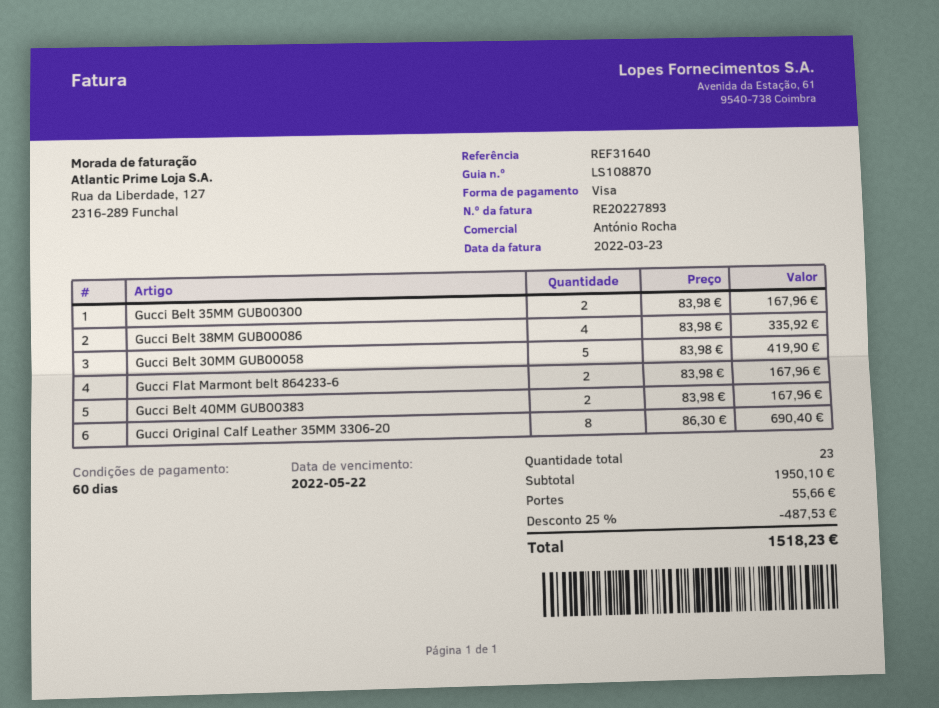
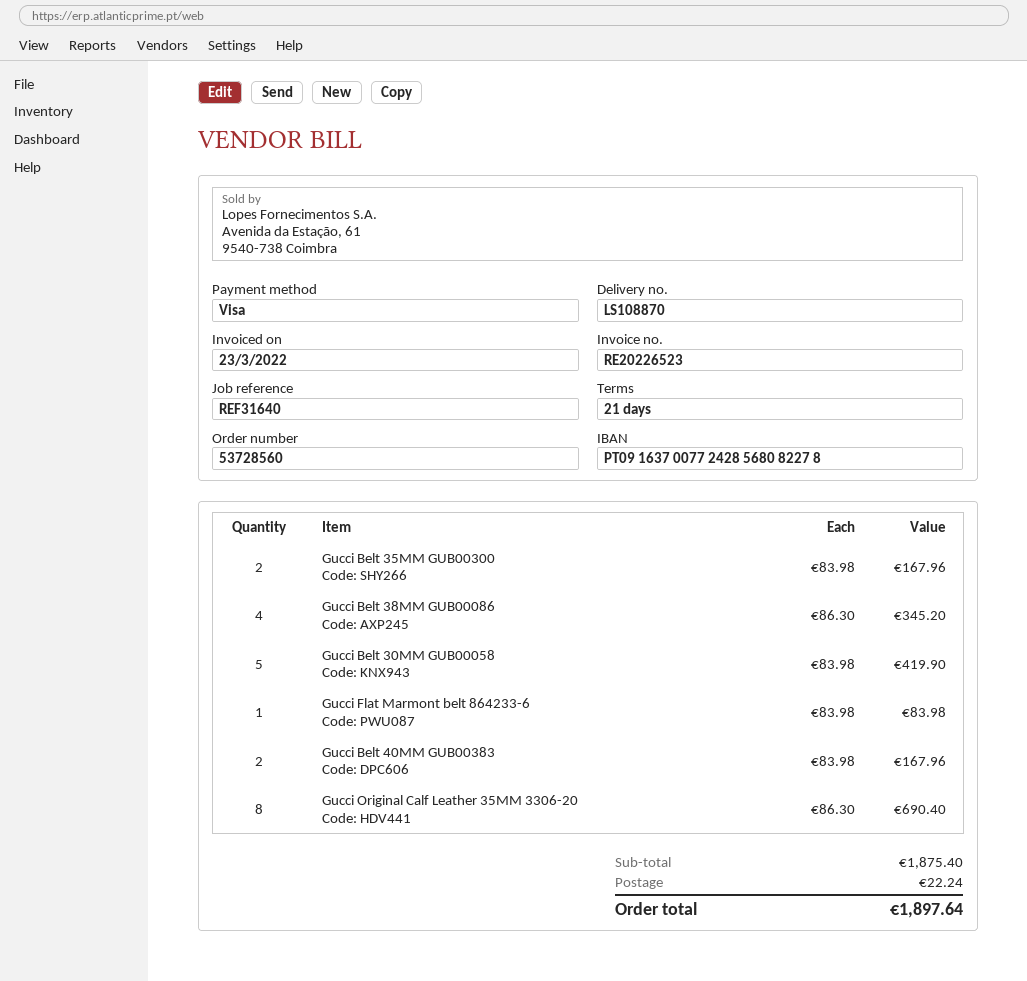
invoice number: RE20227893 -> RE20226523
payment terms: 60 days -> 21 days
Gucci Belt 38MM GUB00086: 4 x 83.98 = 335.92 -> 4 x 86.30 = 345.20
Gucci Flat Marmont belt 864233-6: 2 x 83.98 = 167.96 -> 1 x 83.98 = 83.98
subtotal: 1950.10 -> 1875.40
discount: 25% = 487.53 -> none
shipping: 55.66 -> 22.24
total: 1518.23 -> 1897.64

